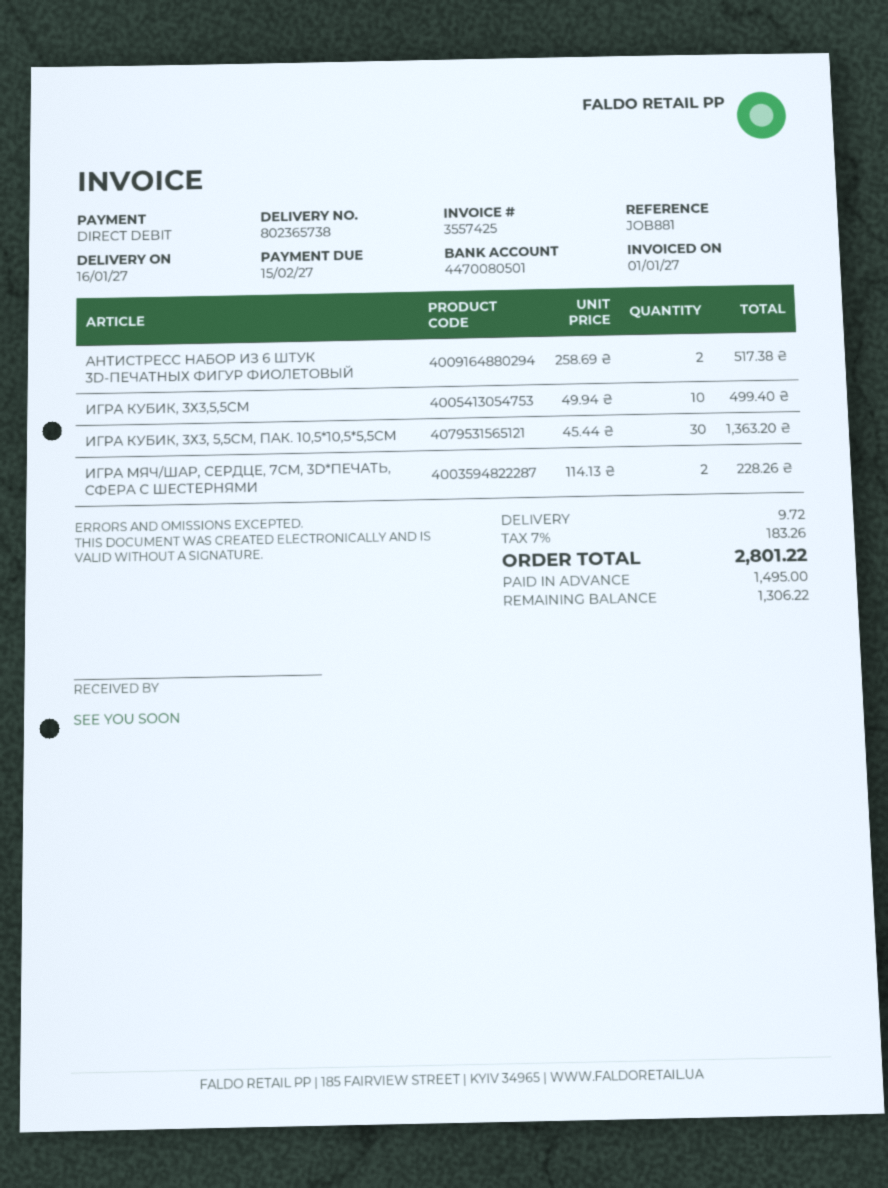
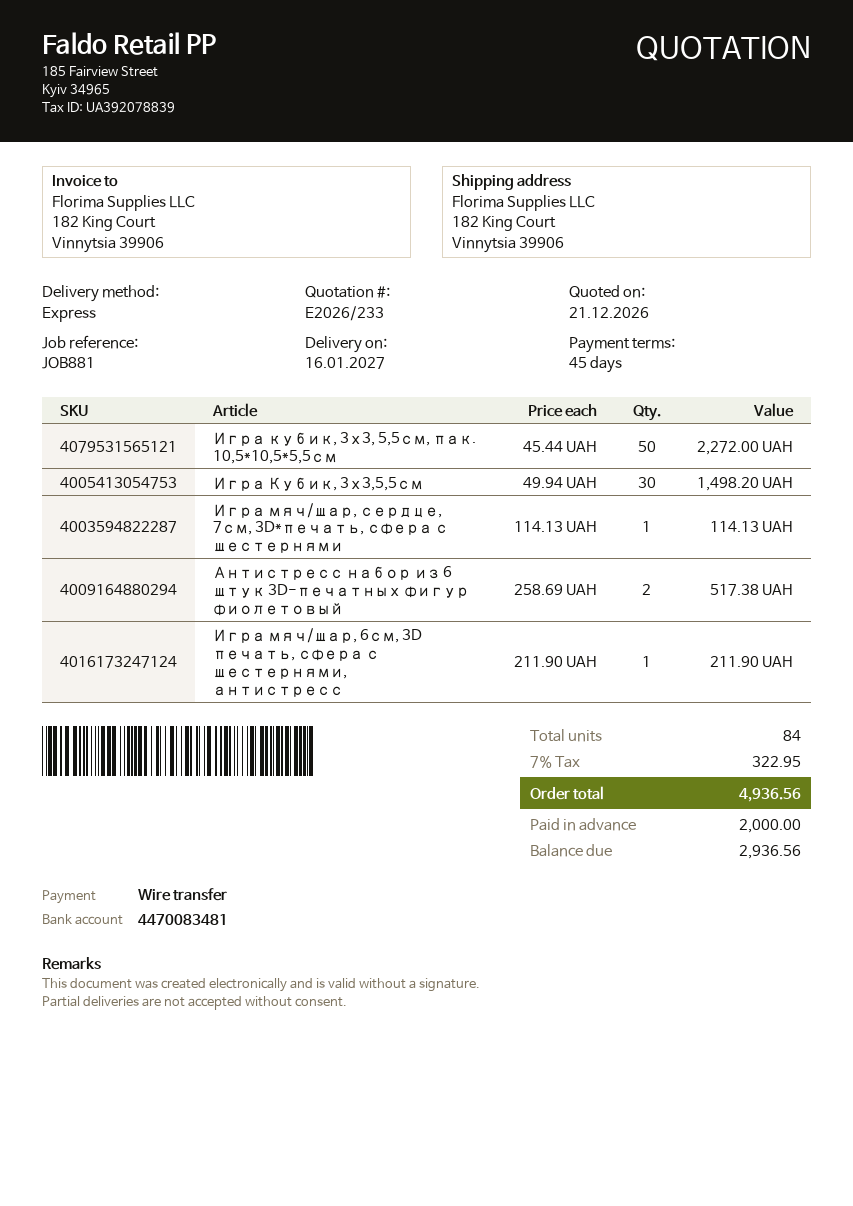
payment method: direct debit -> bank transfer
bank account: 4470080501 -> 4470083481
ИГРА КУБИК, 3Х3,5,5СМ: 10 x 49.94 = 499.40 -> 30 x 49.94 = 1498.20
ИГРА КУБИК, 3Х3, 5,5СМ, ПАК. 10,5*10,5*5,5СМ: 30 x 45.44 = 1363.20 -> 50 x 45.44 = 2272.00
ИГРА МЯЧ/ШАР, СЕРДЦЕ, 7СМ, 3D*ПЕЧАТЬ, СФЕРА С ШЕСТЕРНЯМИ: 2 x 114.13 = 228.26 -> 1 x 114.13 = 114.13
Игра мяч/шар, 6см, 3D печать, сфера с шестернями, антистресс: none -> 1 x 211.90 = 211.90
shipping: 9.72 -> none
tax: 7% = 183.26 -> 7% = 322.95
total: 2801.22 -> 4936.56
deposit: 1495.00 -> 2000.00
balance: 1306.22 -> 2936.56

